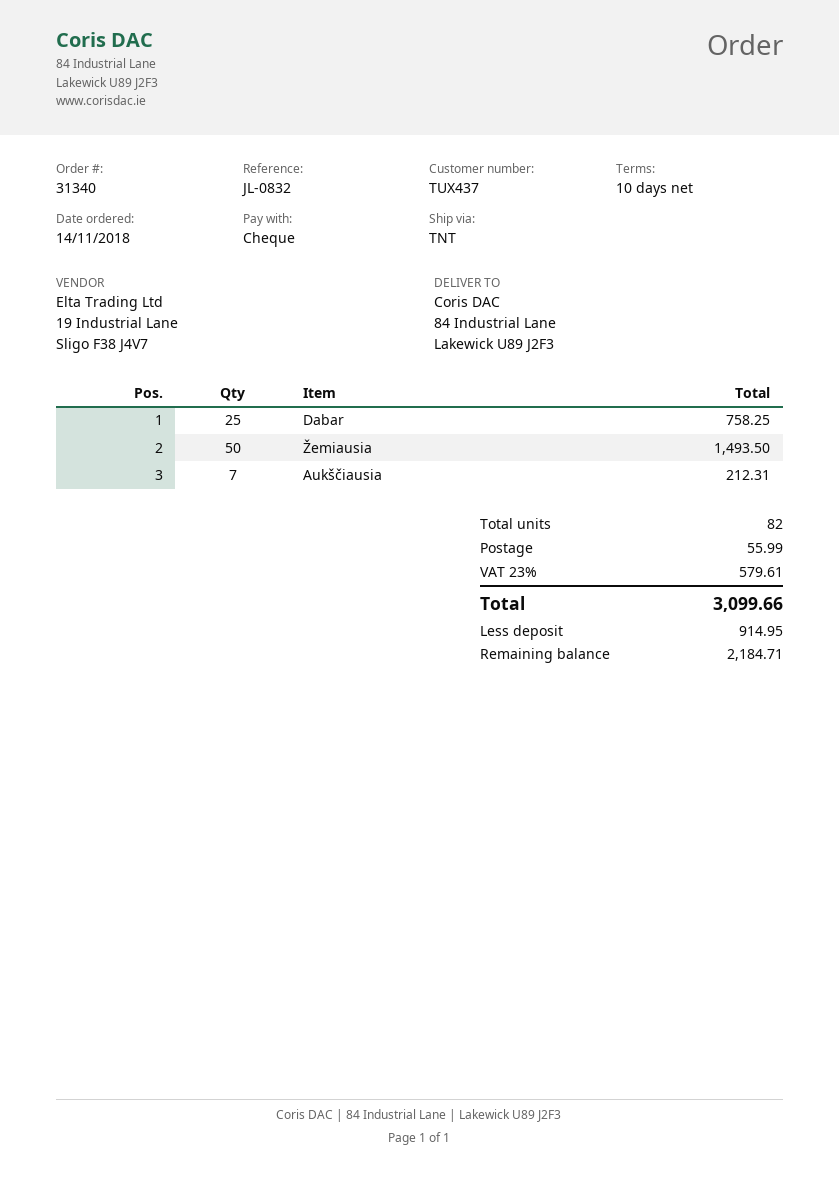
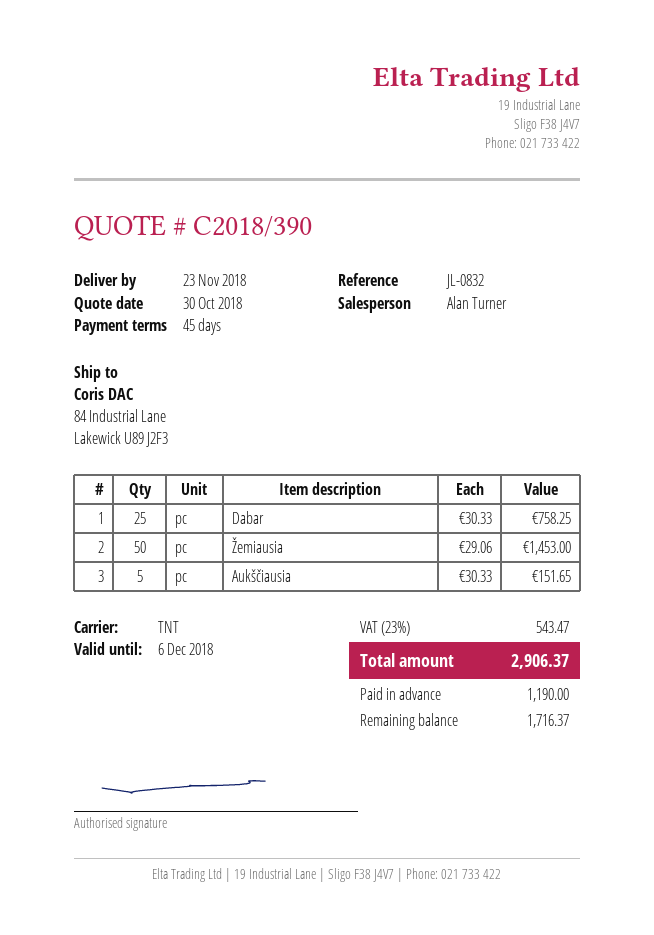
payment terms: 10 days -> 45 days
Žemiausia: 50 for 1493.50 -> 50 for 1453.00
Aukščiausia: 7 for 212.31 -> 5 for 151.65
shipping: 55.99 -> none
tax: 23% = 579.61 -> 23% = 543.47
total: 3099.66 -> 2906.37
deposit: 914.95 -> 1190.00
balance: 2184.71 -> 1716.37

